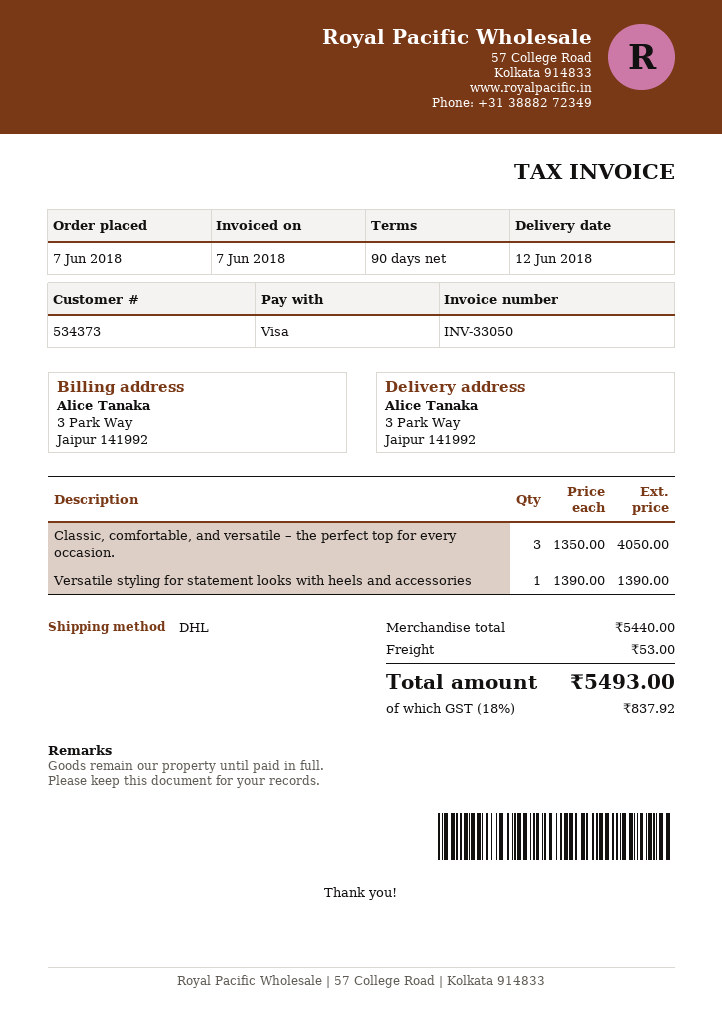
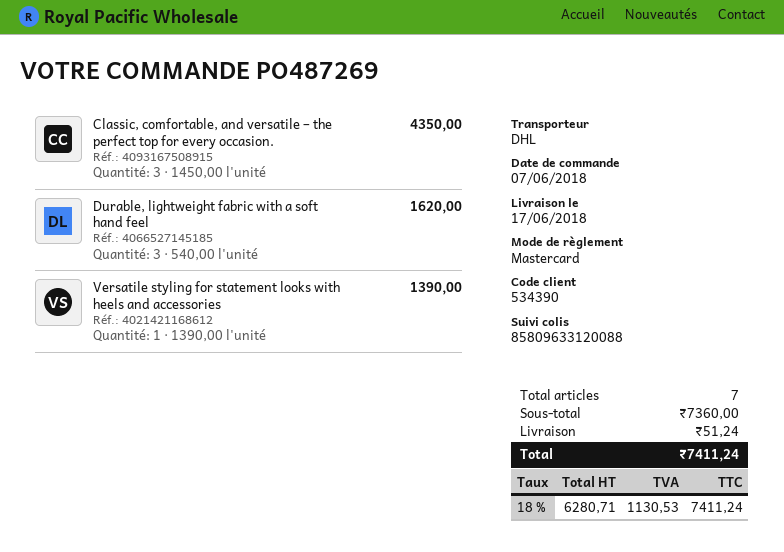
delivery date: 2018-06-12 -> 2018-06-17
customer number: 534373 -> 534390
payment method: Visa -> Mastercard
Classic, comfortable, and versatile – the perfect top for every occasion.: 3 x 1350.00 = 4050.00 -> 3 x 1450.00 = 4350.00
Durable, lightweight fabric with a soft hand feel: none -> 3 x 540.00 = 1620.00
subtotal: 5440.00 -> 7360.00
shipping: 53.00 -> 51.24
tax: 18% = 837.92 -> 18% = 1130.53
total: 5493.00 -> 7411.24

